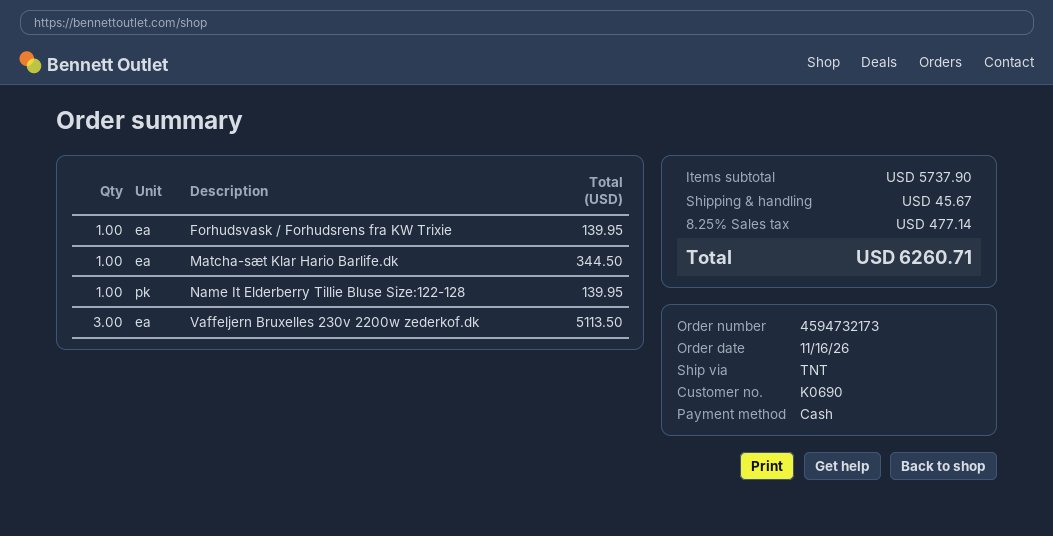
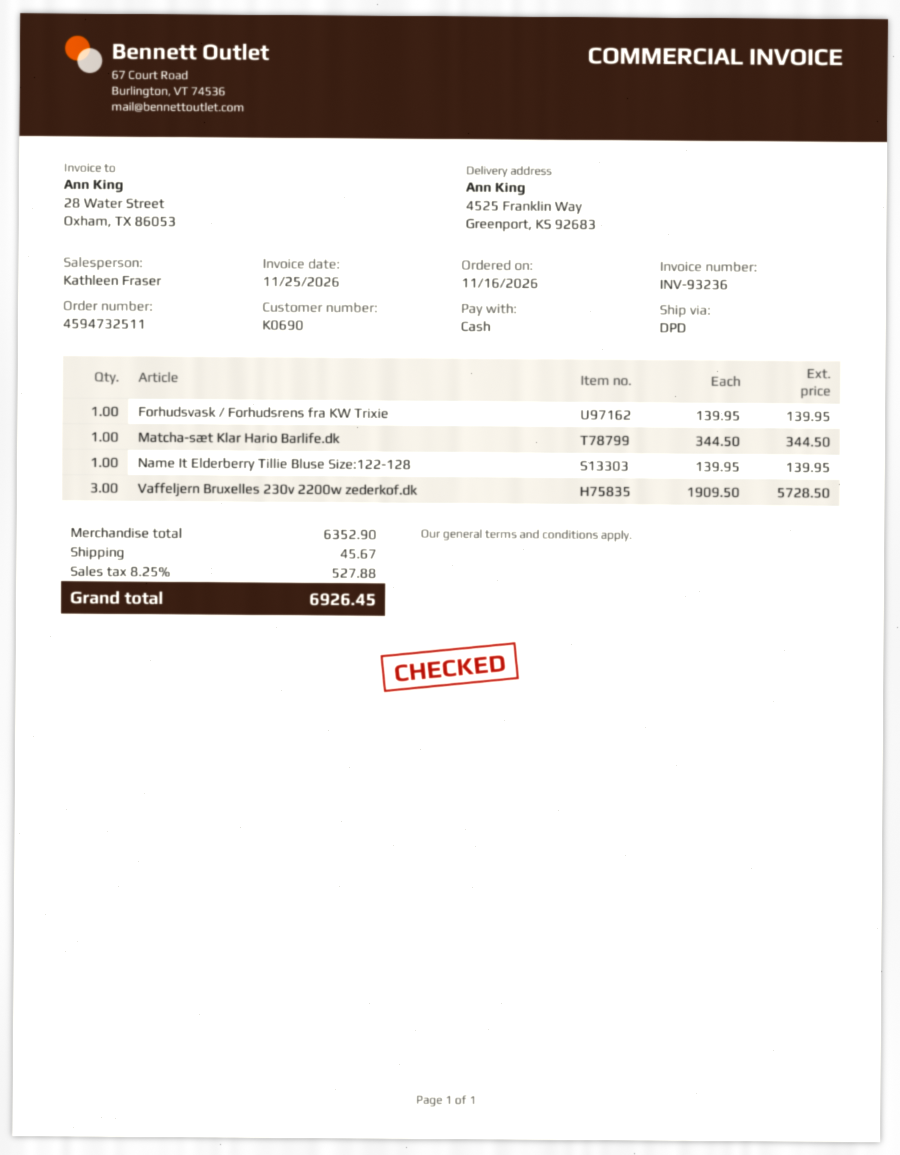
order number: 4594732173 -> 4594732511
shipping method: TNT -> DPD
Vaffeljern Bruxelles 230v 2200w zederkof.dk: 3 for 5113.50 -> 3 for 5728.50
subtotal: 5737.90 -> 6352.90
tax: 8.25% = 477.14 -> 8.25% = 527.88
total: 6260.71 -> 6926.45

